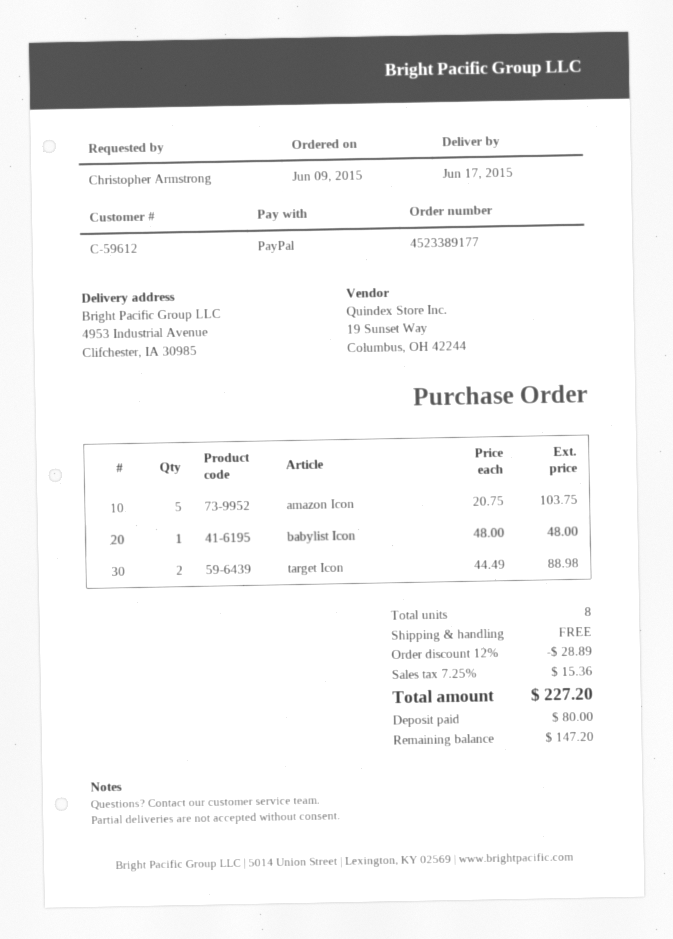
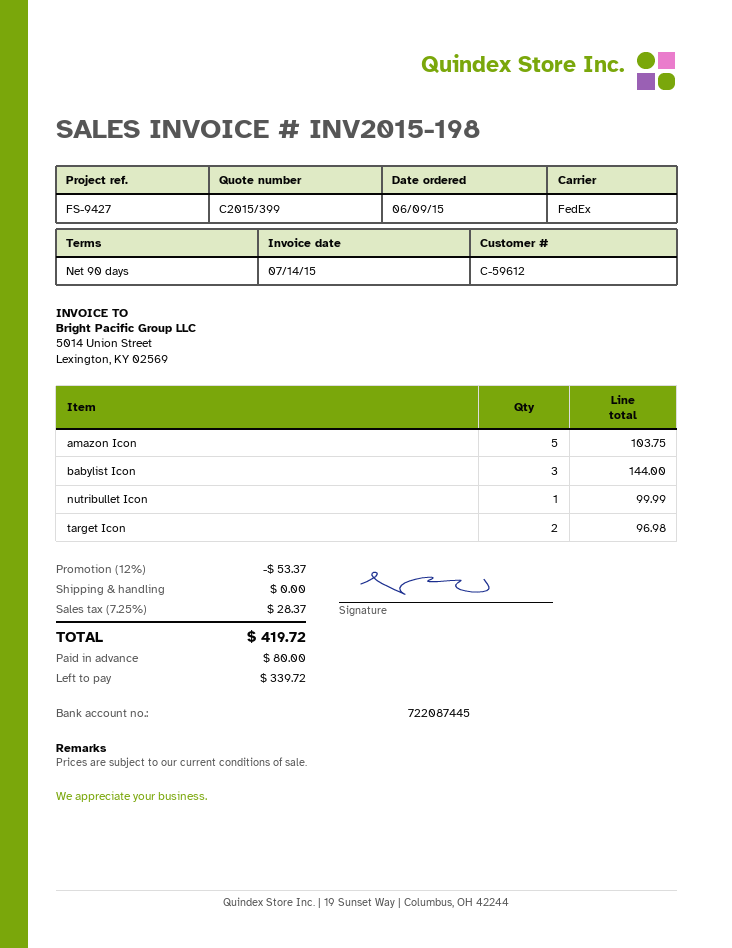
babylist Icon: 1 for 48.00 -> 3 for 144.00
target Icon: 2 for 88.98 -> 2 for 96.98
nutribullet Icon: none -> 1 for 99.99
discount: 12% = 28.89 -> 12% = 53.37
tax: 7.25% = 15.36 -> 7.25% = 28.37
total: 227.20 -> 419.72
balance: 147.20 -> 339.72

